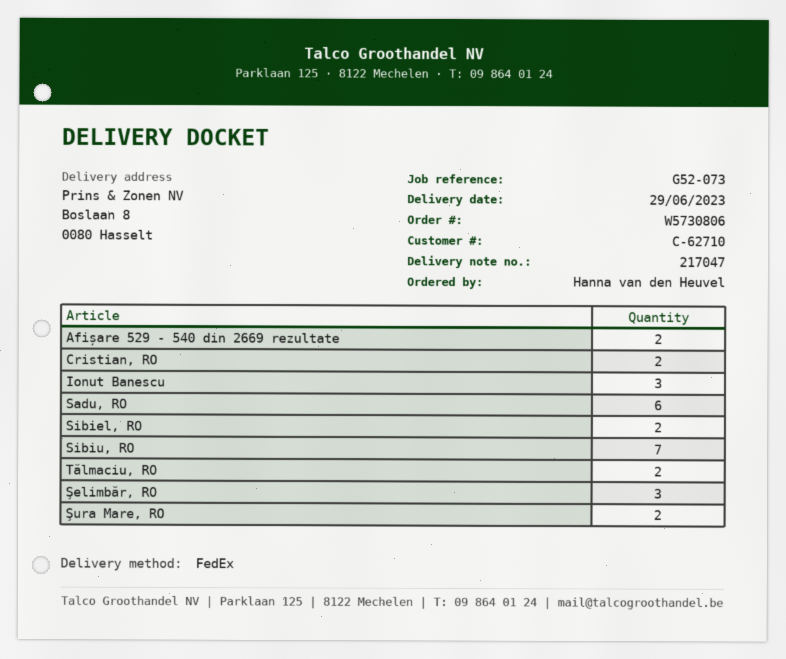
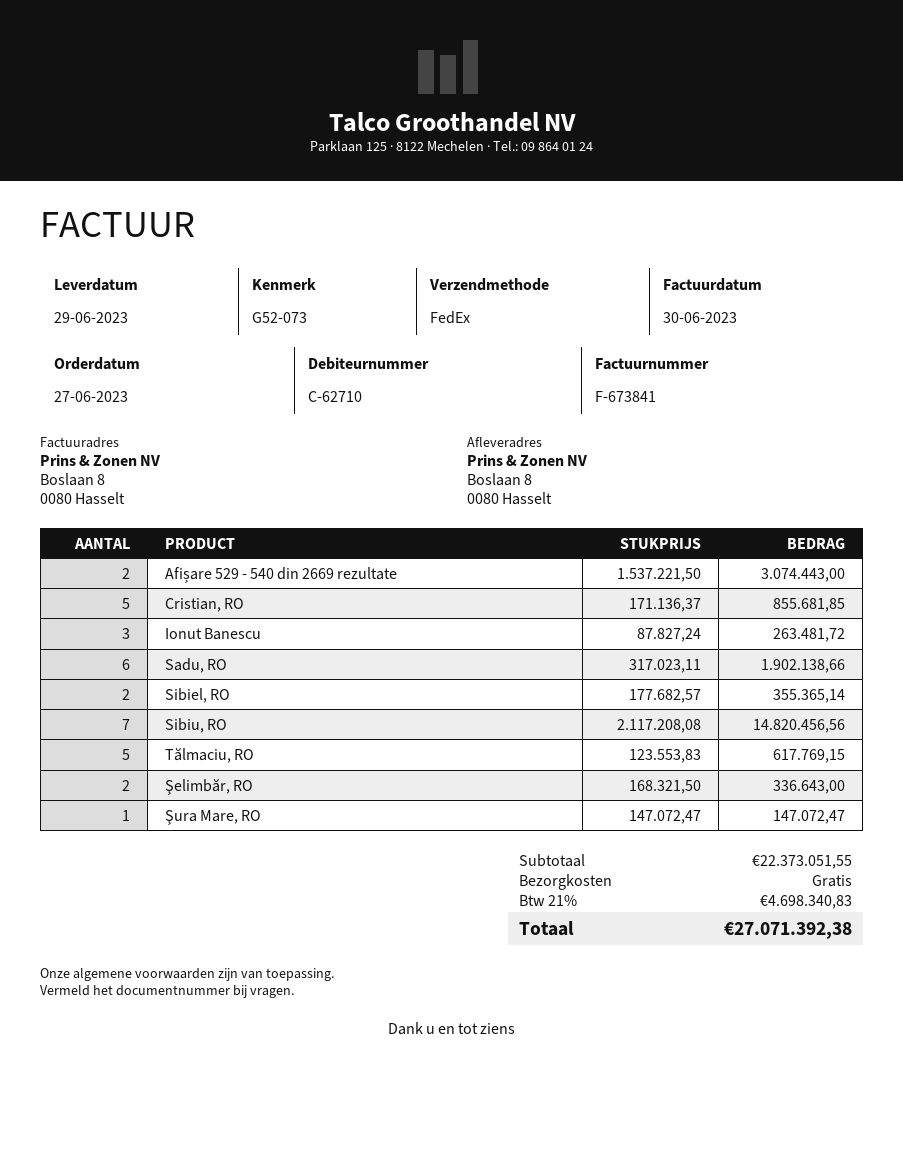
Cristian, RO: 2 -> 5
Tălmaciu, RO: 2 -> 5
Şelimbăr, RO: 3 -> 2
Şura Mare, RO: 2 -> 1

